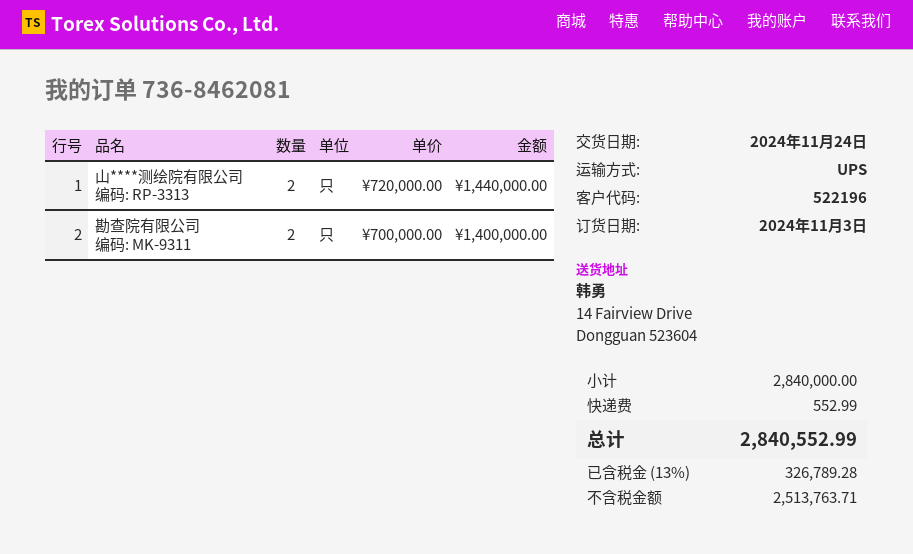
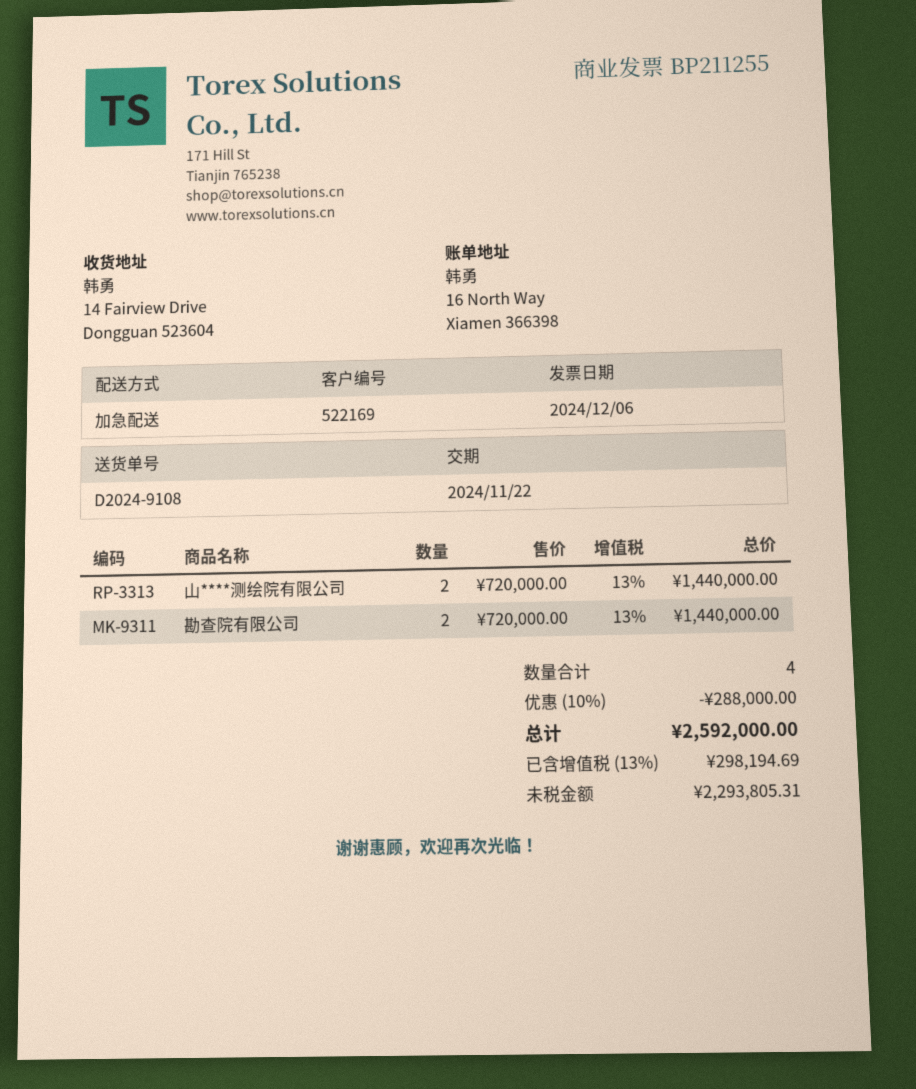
delivery date: 2024-11-24 -> 2024-11-22
customer number: 522196 -> 522169
shipping method: UPS -> express
勘查院有限公司: 2 x 700000.00 = 1400000.00 -> 2 x 720000.00 = 1440000.00
discount: none -> 10% = 288000.00
shipping: 552.99 -> none
net: 2513763.71 -> 2293805.31
tax: 13% = 326789.28 -> 13% = 298194.69
total: 2840552.99 -> 2592000.00

